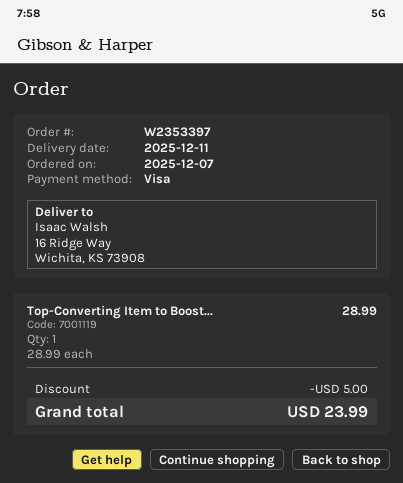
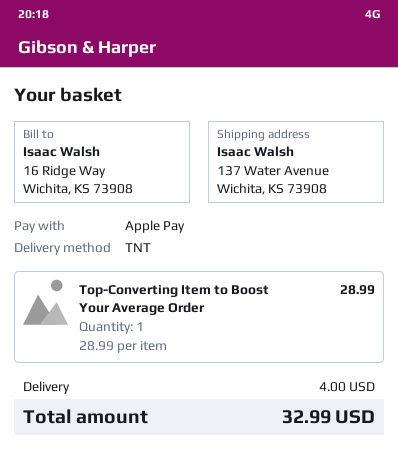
payment method: Visa -> Apple Pay
ship to: 16 Ridge Way, Wichita, KS 73908 -> 137 Water Avenue, Wichita, KS 73908
discount: 5.00 -> none
shipping: none -> 4.00
total: 23.99 -> 32.99

